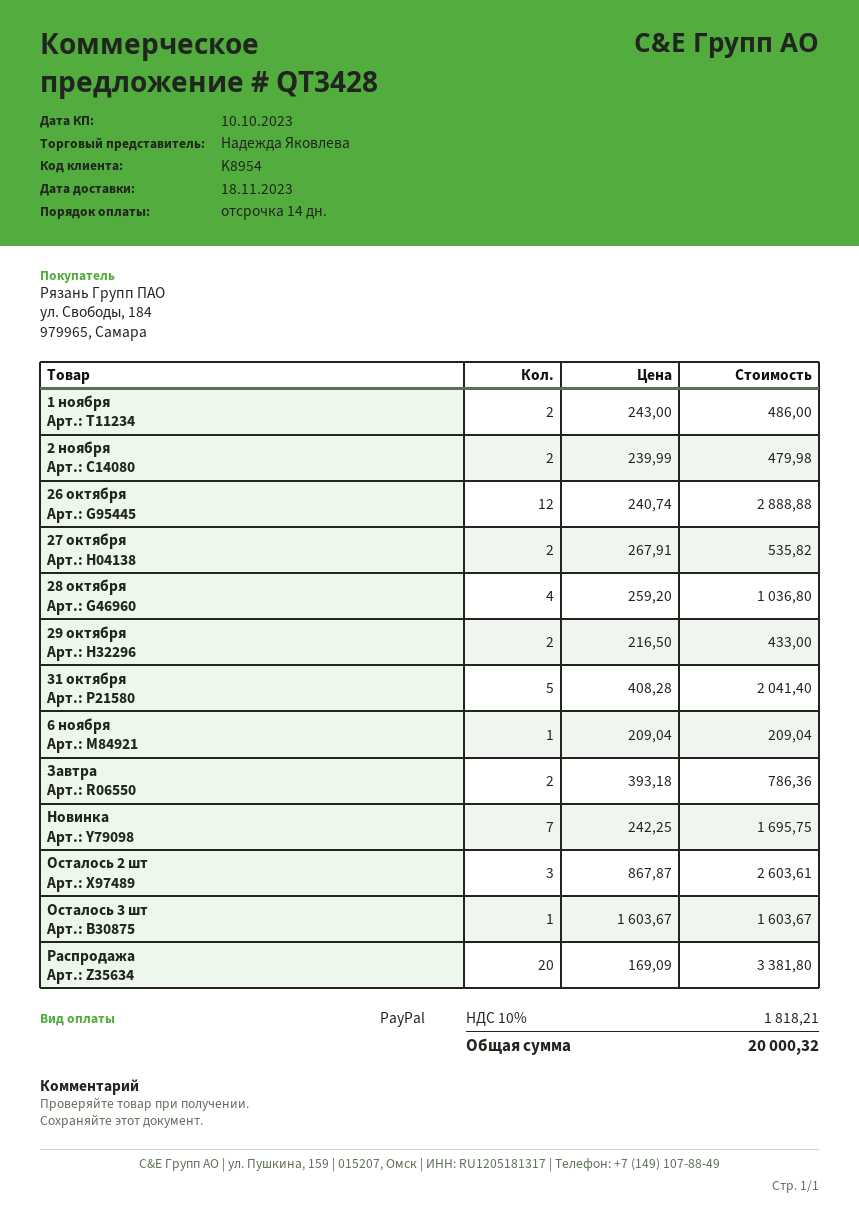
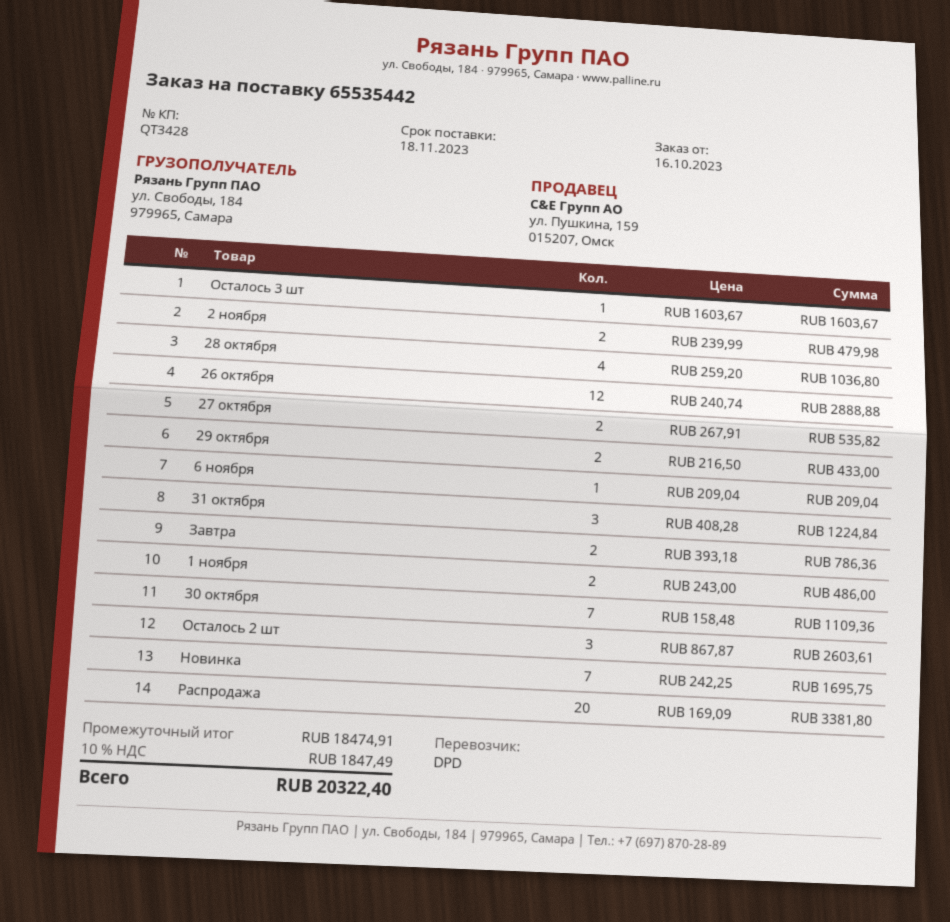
31 октября: 5 x 408.28 = 2041.40 -> 3 x 408.28 = 1224.84
30 октября: none -> 7 x 158.48 = 1109.36
tax: 10% = 1818.21 -> 10% = 1847.49
total: 20000.32 -> 20322.40

